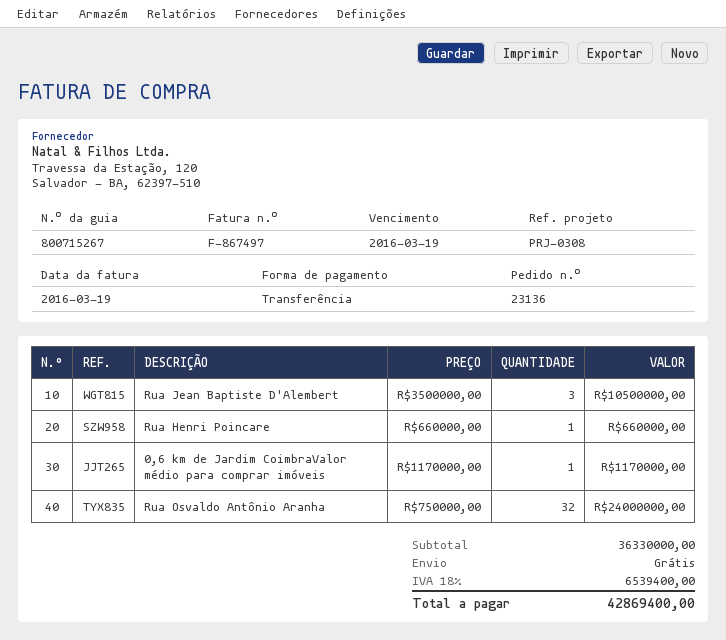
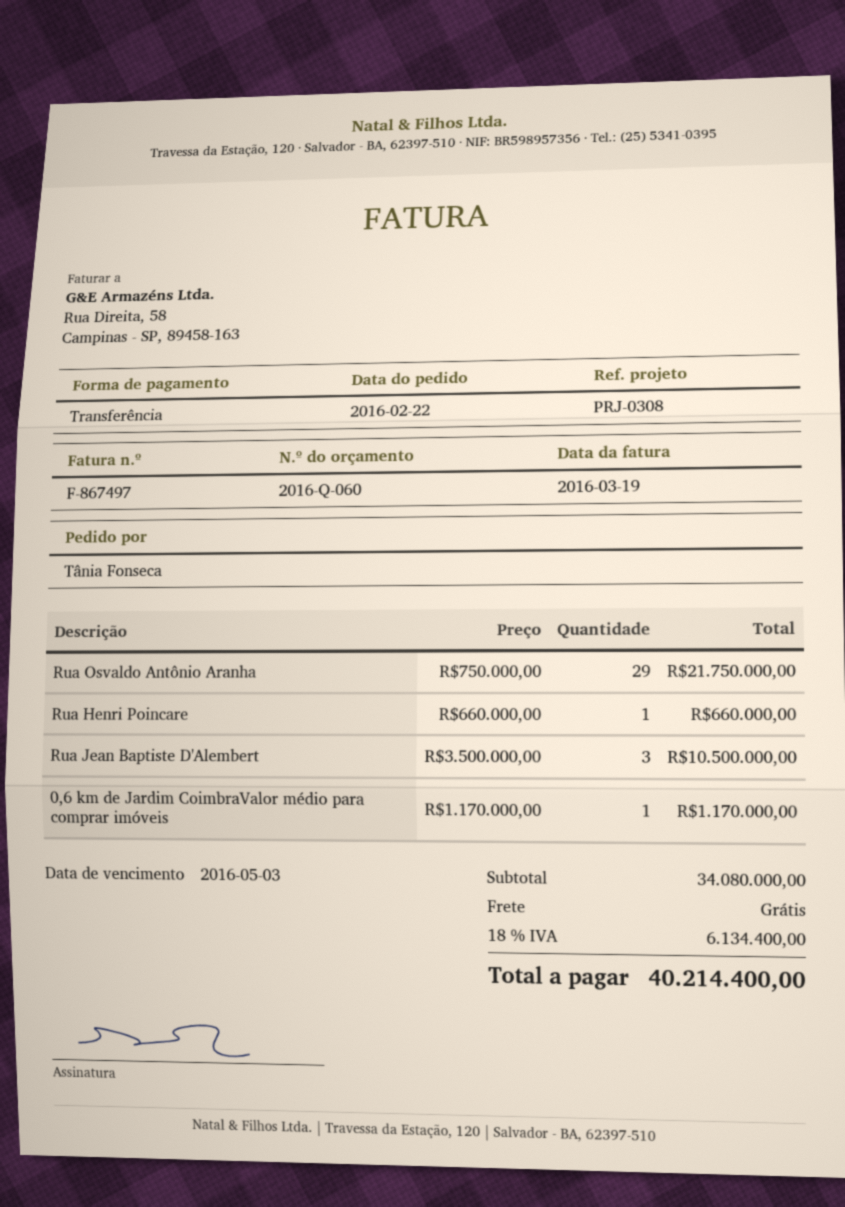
due date: 2016-03-19 -> 2016-05-03
Rua Osvaldo Antônio Aranha: 32 x 750000.00 = 24000000.00 -> 29 x 750000.00 = 21750000.00
subtotal: 36330000.00 -> 34080000.00
tax: 18% = 6539400.00 -> 18% = 6134400.00
total: 42869400.00 -> 40214400.00

